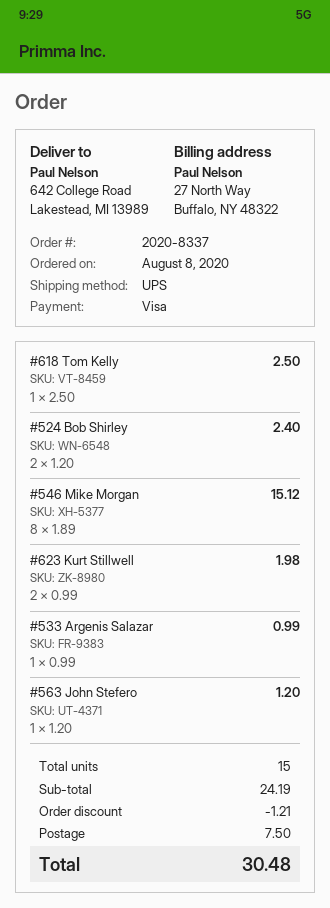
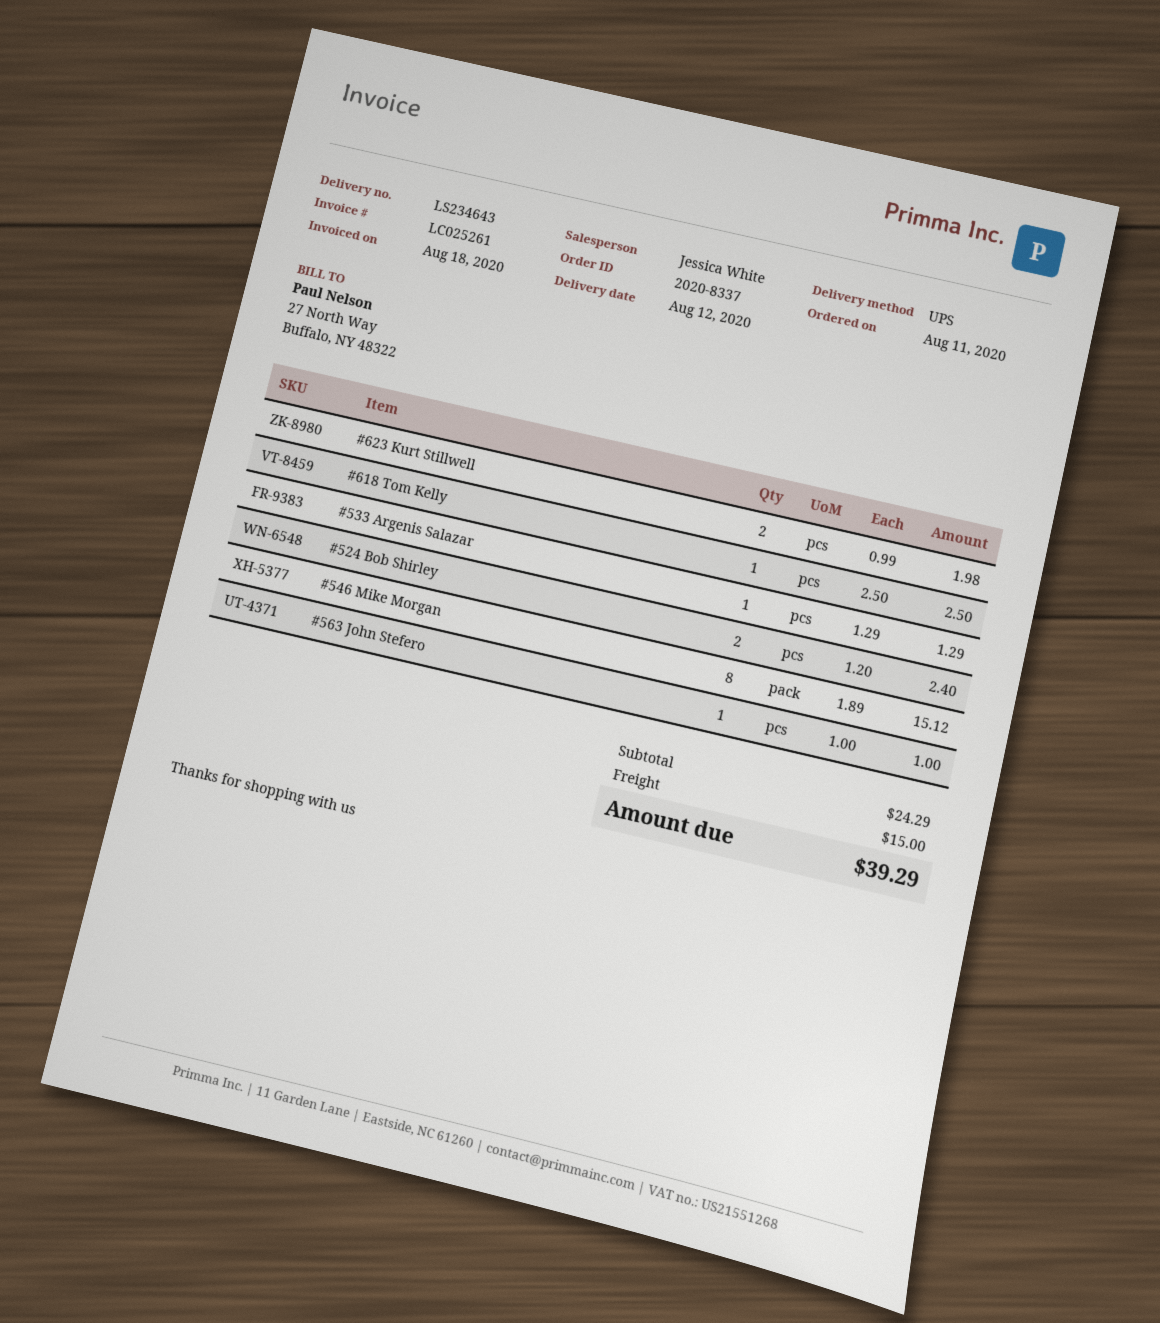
order date: 2020-08-08 -> 2020-08-11
#533 Argenis Salazar: 1 x 0.99 = 0.99 -> 1 x 1.29 = 1.29
#563 John Stefero: 1 x 1.20 = 1.20 -> 1 x 1.00 = 1.00
subtotal: 24.19 -> 24.29
discount: 1.21 -> none
shipping: 7.50 -> 15.00
total: 30.48 -> 39.29

